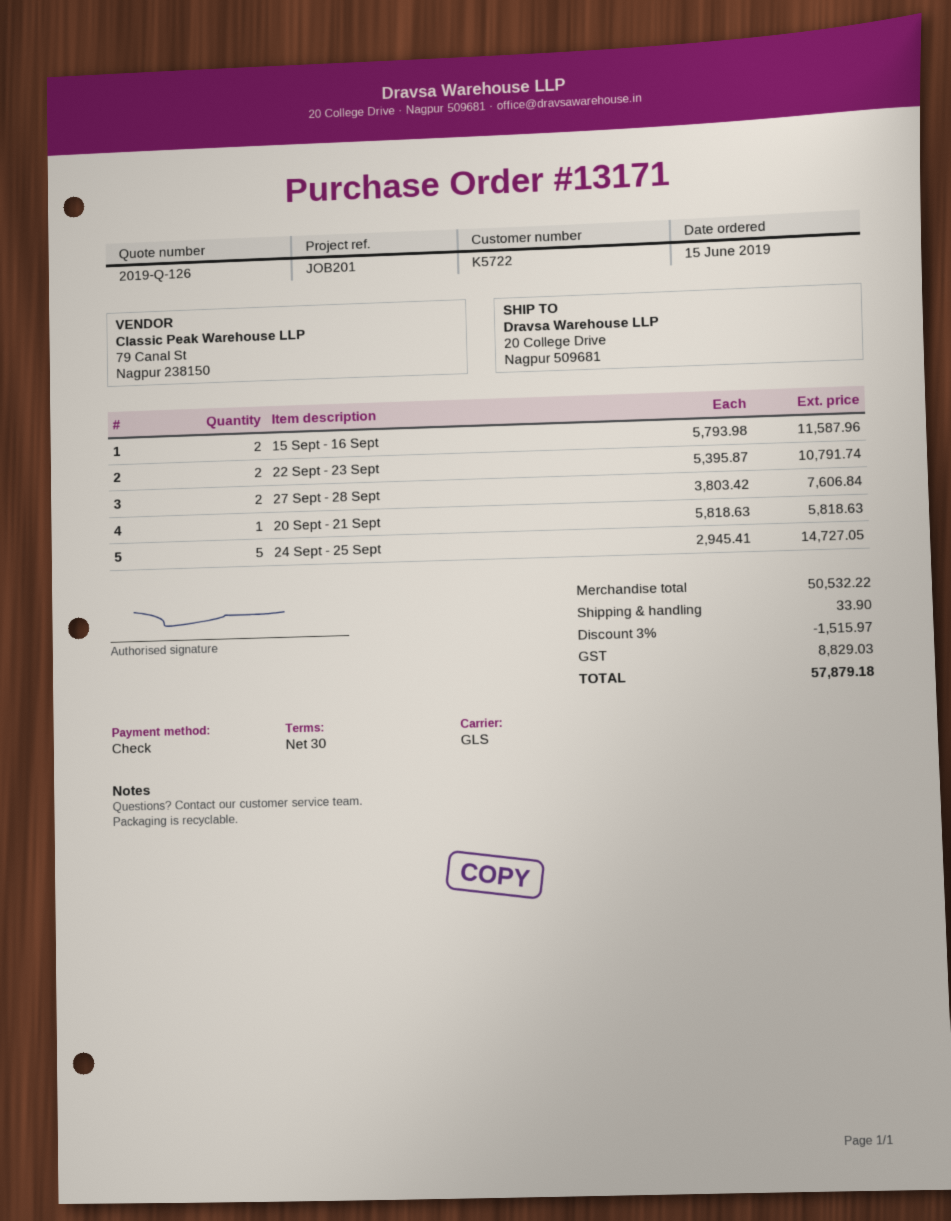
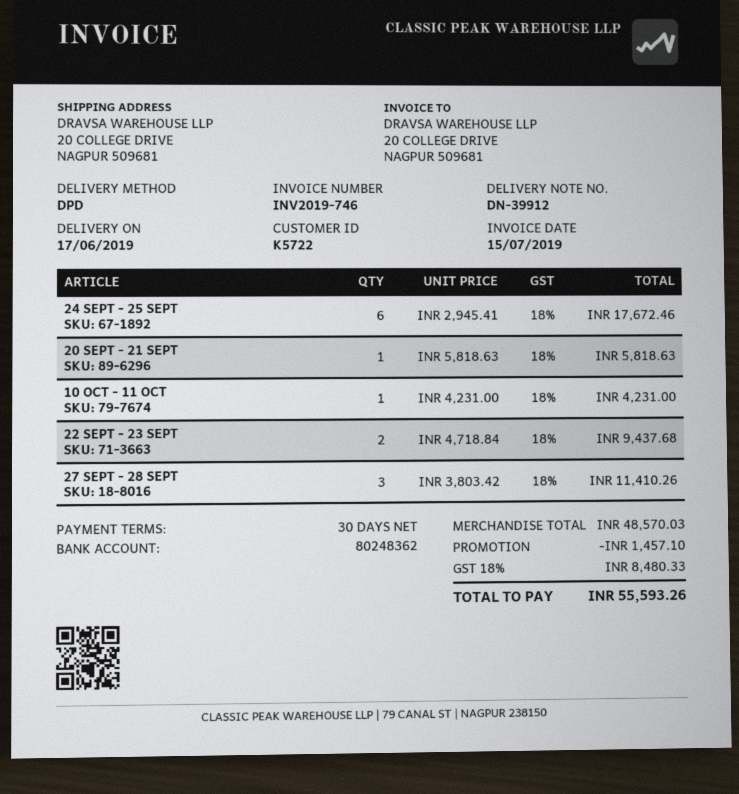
shipping method: GLS -> DPD
15 Sept - 16 Sept: 2 x 5793.98 = 11587.96 -> none
22 Sept - 23 Sept: 2 x 5395.87 = 10791.74 -> 2 x 4718.84 = 9437.68
27 Sept - 28 Sept: 2 x 3803.42 = 7606.84 -> 3 x 3803.42 = 11410.26
24 Sept - 25 Sept: 5 x 2945.41 = 14727.05 -> 6 x 2945.41 = 17672.46
10 OCT - 11 OCT: none -> 1 x 4231.00 = 4231.00
subtotal: 50532.22 -> 48570.03
discount: 1515.97 -> 1457.10
shipping: 33.90 -> none
tax: 8829.03 -> 8480.33
total: 57879.18 -> 55593.26

